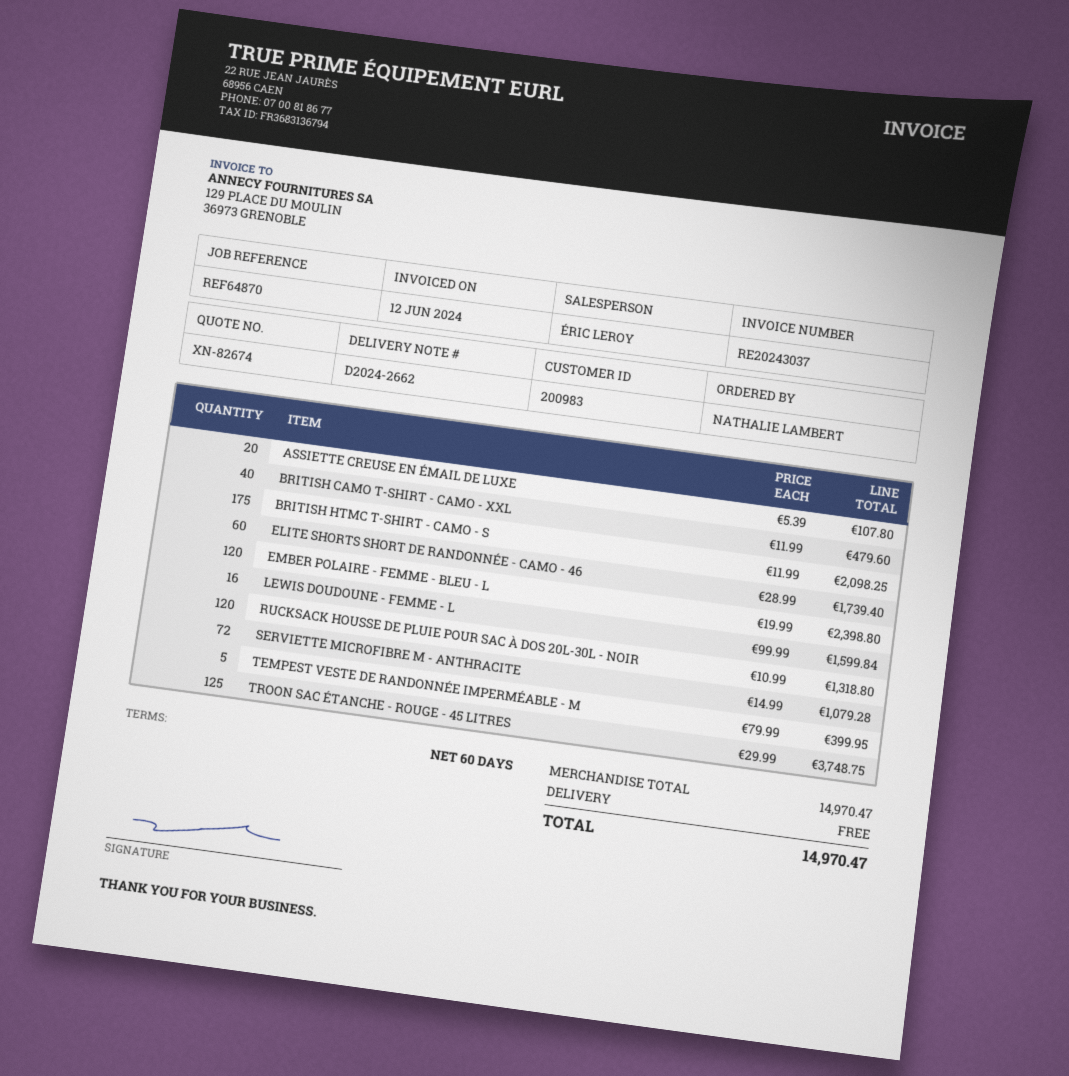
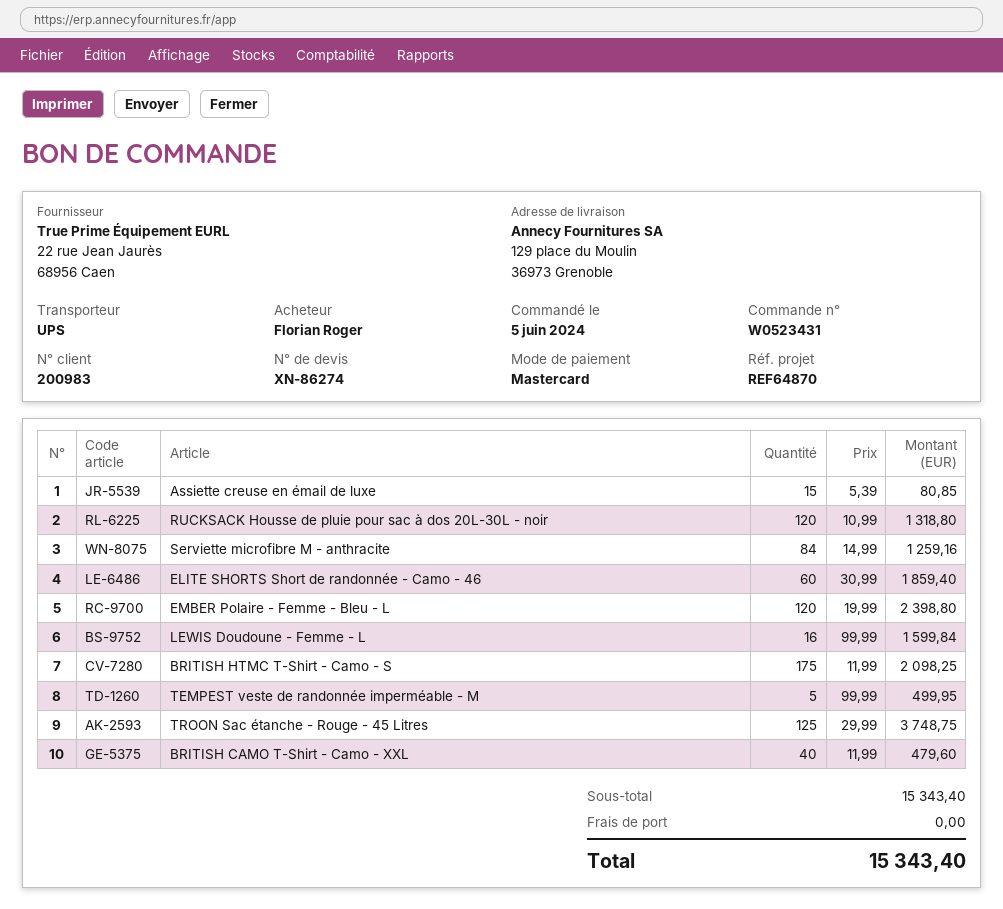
quote number: XN-82674 -> XN-86274
ordered by: NATHALIE LAMBERT -> Florian Roger
ASSIETTE CREUSE EN ÉMAIL DE LUXE: 20 x 5.39 = 107.80 -> 15 x 5.39 = 80.85
ELITE SHORTS SHORT DE RANDONNÉE - CAMO - 46: 60 x 28.99 = 1739.40 -> 60 x 30.99 = 1859.40
SERVIETTE MICROFIBRE M - ANTHRACITE: 72 x 14.99 = 1079.28 -> 84 x 14.99 = 1259.16
TEMPEST VESTE DE RANDONNÉE IMPERMÉABLE - M: 5 x 79.99 = 399.95 -> 5 x 99.99 = 499.95
subtotal: 14970.47 -> 15343.40
total: 14970.47 -> 15343.40

